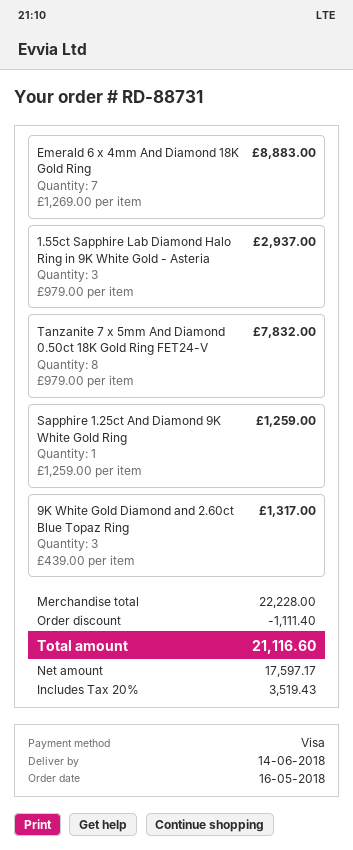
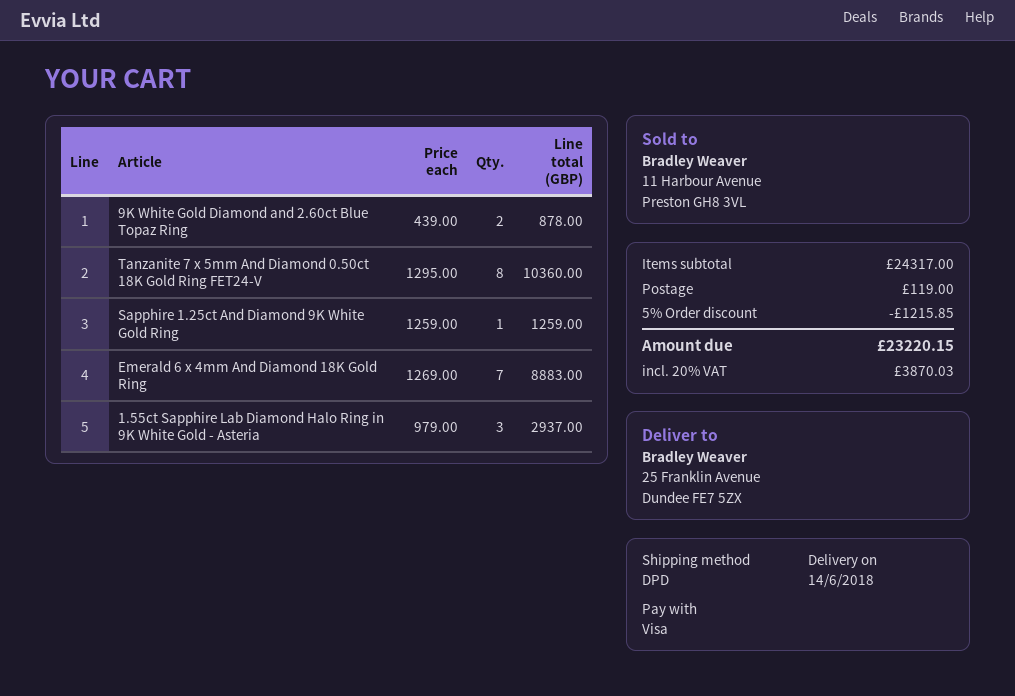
Tanzanite 7 x 5mm And Diamond 0.50ct 18K Gold Ring FET24-V: 8 x 979.00 = 7832.00 -> 8 x 1295.00 = 10360.00
9K White Gold Diamond and 2.60ct Blue Topaz Ring: 3 x 439.00 = 1317.00 -> 2 x 439.00 = 878.00
subtotal: 22228.00 -> 24317.00
discount: 1111.40 -> 1215.85
shipping: none -> 119.00
tax: 20% = 3519.43 -> 20% = 3870.03
total: 21116.60 -> 23220.15

